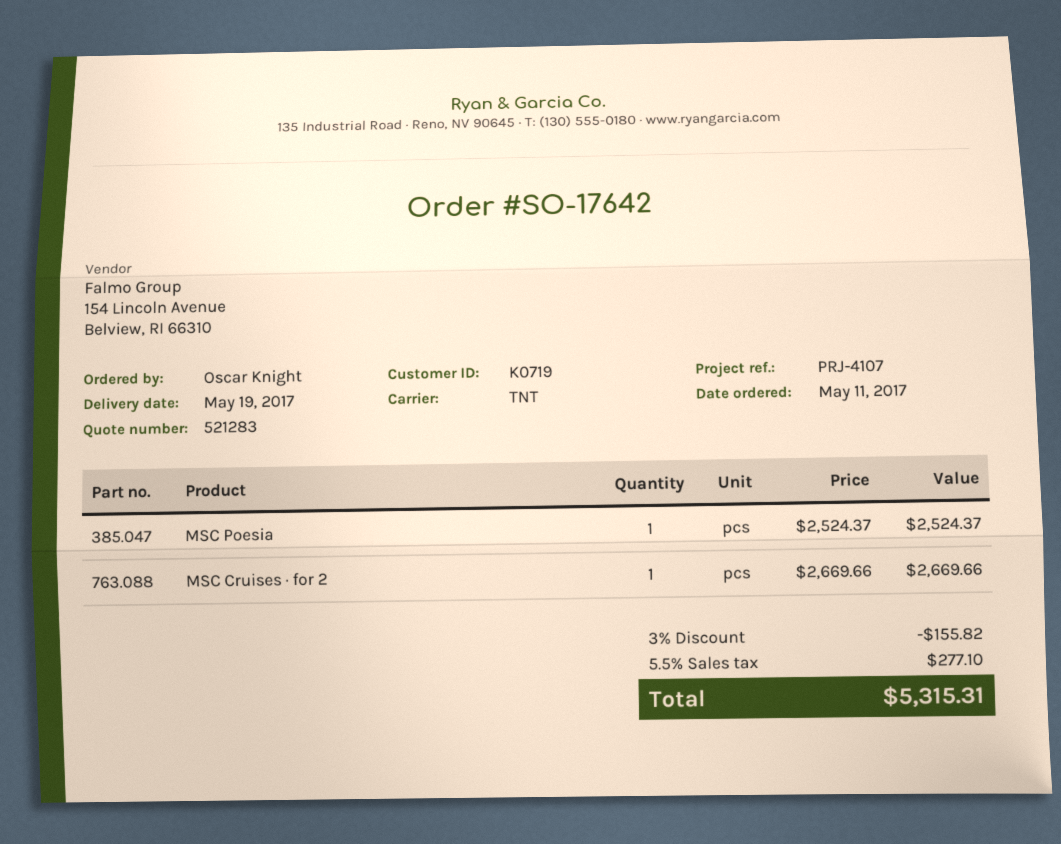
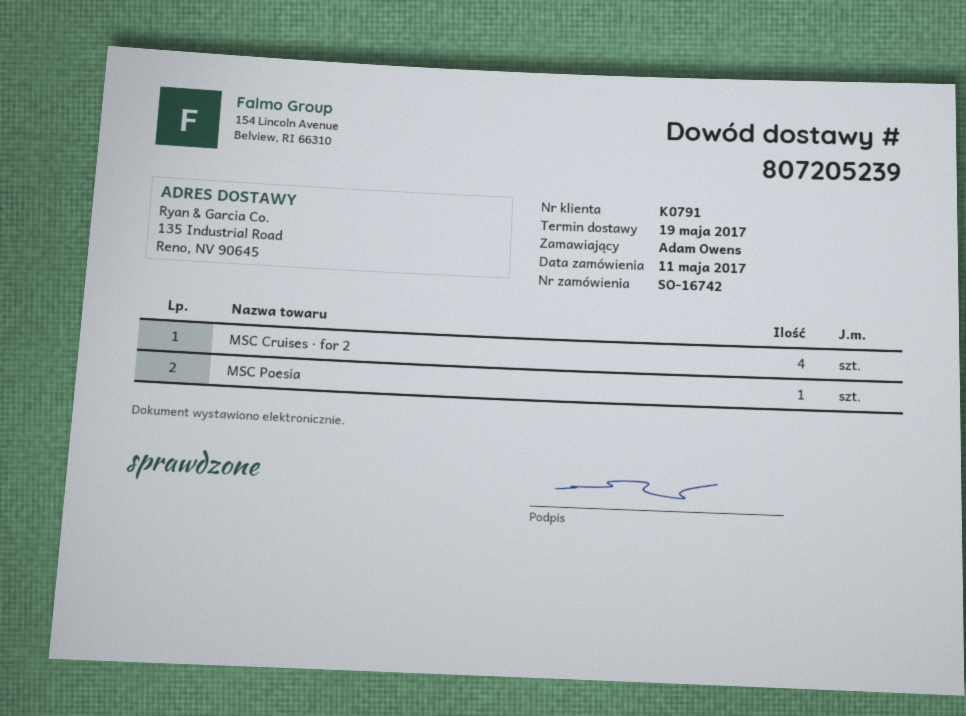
order number: SO-17642 -> SO-16742
customer number: K0719 -> K0791
ordered by: Oscar Knight -> Adam Owens
MSC Cruises · for 2: 1 -> 4

